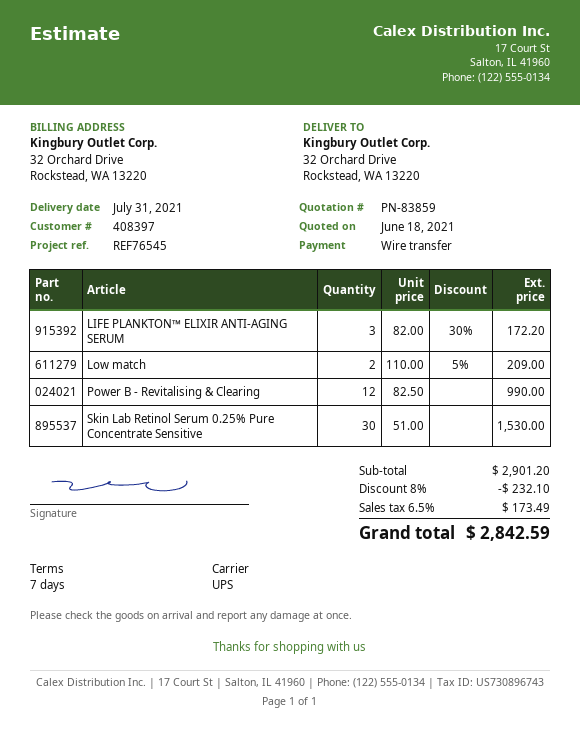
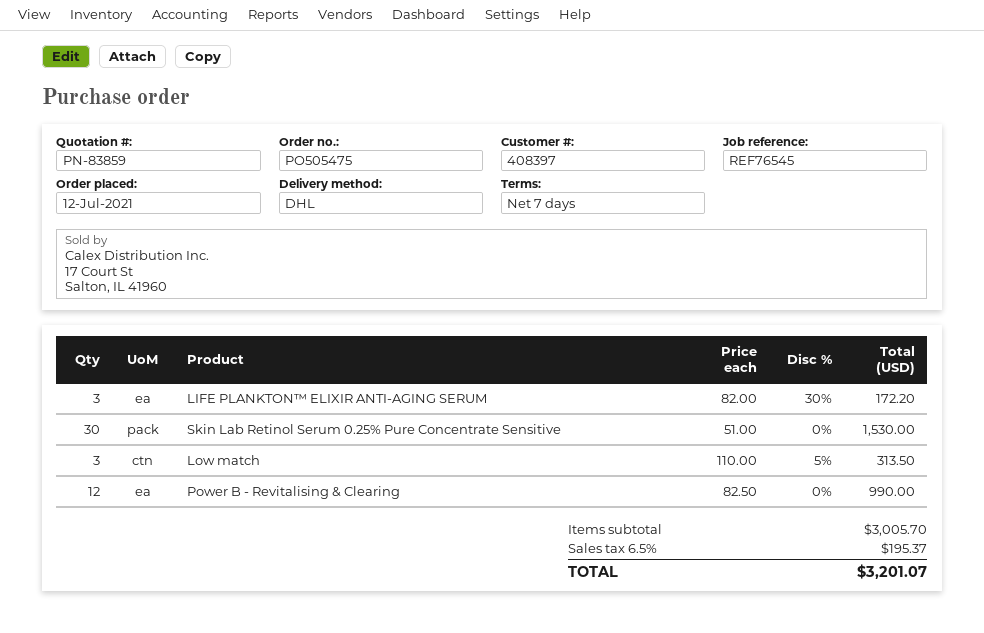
shipping method: UPS -> DHL
Low match: 2 x 110.00 - 5% = 209.00 -> 3 x 110.00 - 5% = 313.50
subtotal: 2901.20 -> 3005.70
discount: 8% = 232.10 -> none
tax: 6.5% = 173.49 -> 6.5% = 195.37
total: 2842.59 -> 3201.07

